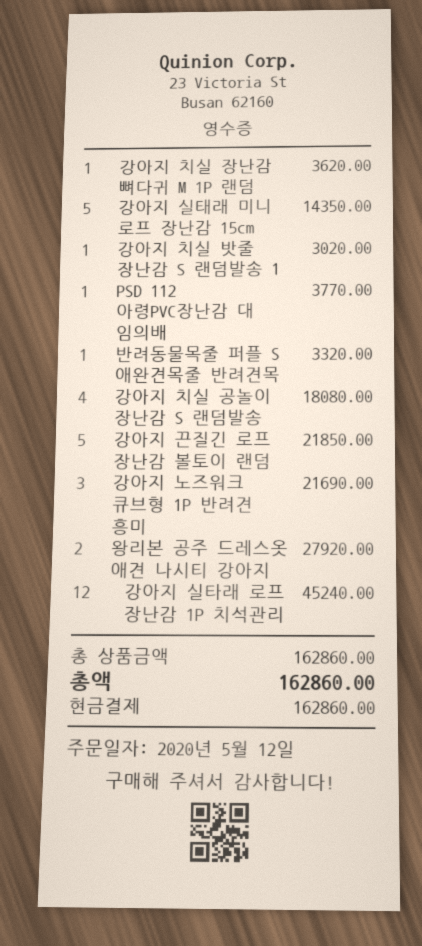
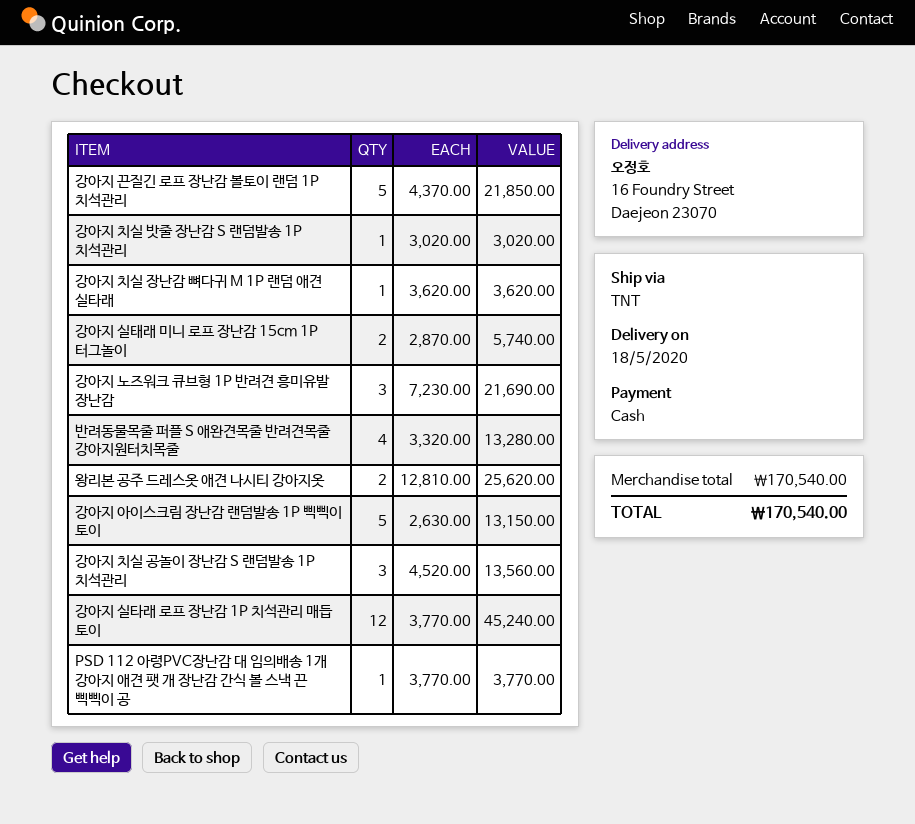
강아지 실태래 미니 로프 장난감 15cm: 5 for 14350.00 -> 2 for 5740.00
반려동물목줄 퍼플 S 애완견목줄 반려견목: 1 for 3320.00 -> 4 for 13280.00
강아지 치실 공놀이 장난감 S 랜덤발송: 4 for 18080.00 -> 3 for 13560.00
왕리본 공주 드레스옷 애견 나시티 강아지: 2 for 27920.00 -> 2 for 25620.00
강아지 아이스크림 장난감 랜덤발송 1P 삑삑이 토이: none -> 5 for 13150.00
subtotal: 162860.00 -> 170540.00
total: 162860.00 -> 170540.00

